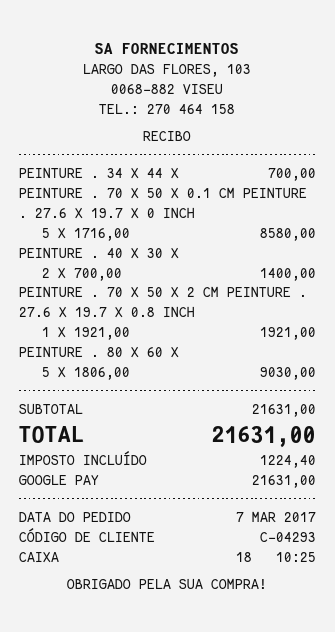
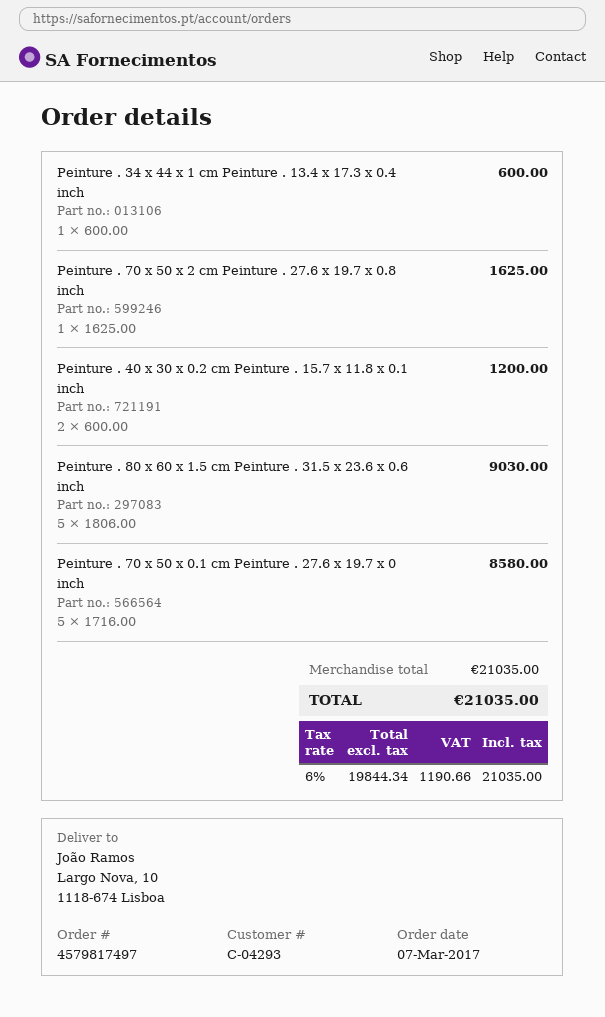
PEINTURE . 34 X 44 X: 1 x 700.00 = 700.00 -> 1 x 600.00 = 600.00
PEINTURE . 40 X 30 X: 2 x 700.00 = 1400.00 -> 2 x 600.00 = 1200.00
PEINTURE . 70 X 50 X 2 CM PEINTURE . 27.6 X 19.7 X 0.8 INCH: 1 x 1921.00 = 1921.00 -> 1 x 1625.00 = 1625.00
subtotal: 21631.00 -> 21035.00
tax: 1224.40 -> 1190.66
total: 21631.00 -> 21035.00

